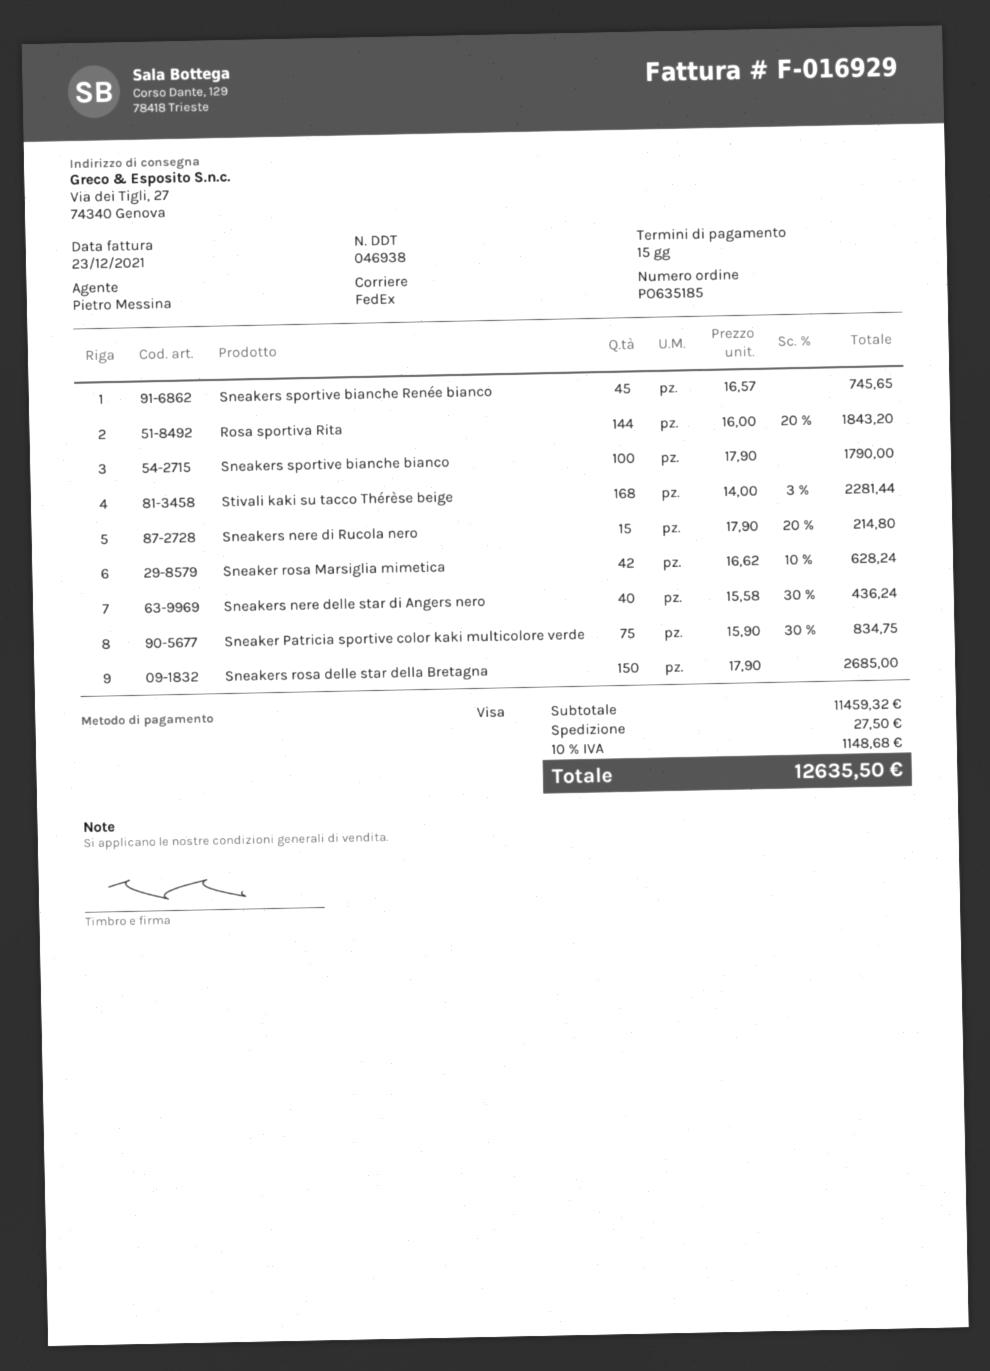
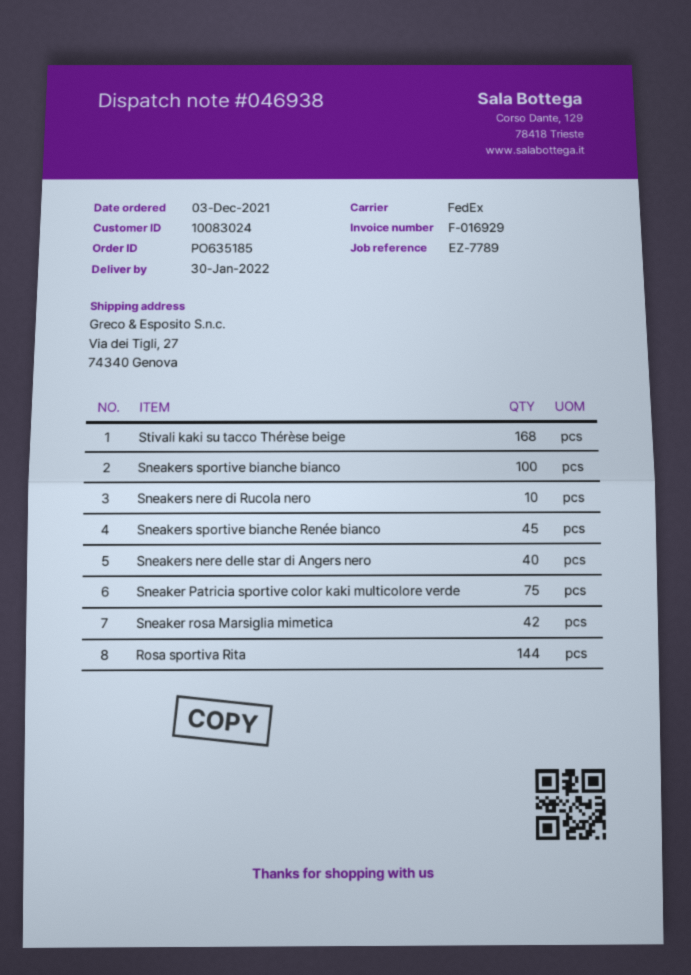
Sneakers nere di Rucola nero: 15 -> 10
Sneakers rosa delle star della Bretagna: 150 -> none

